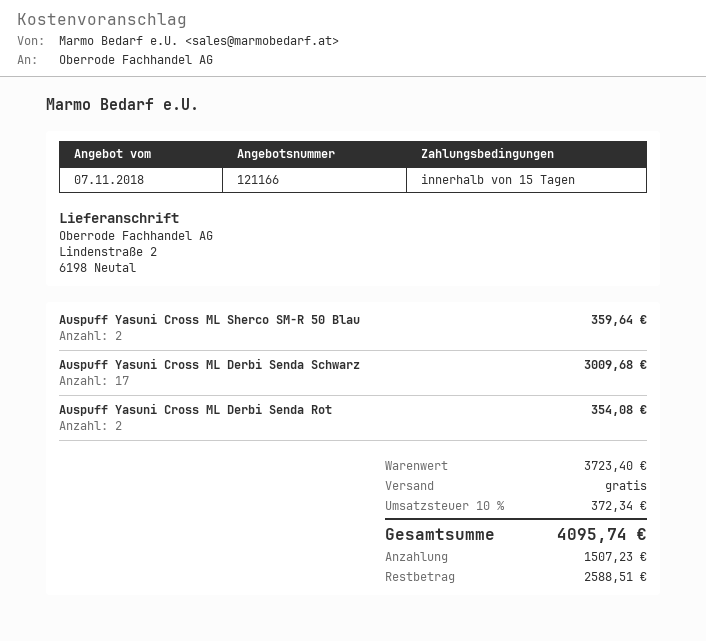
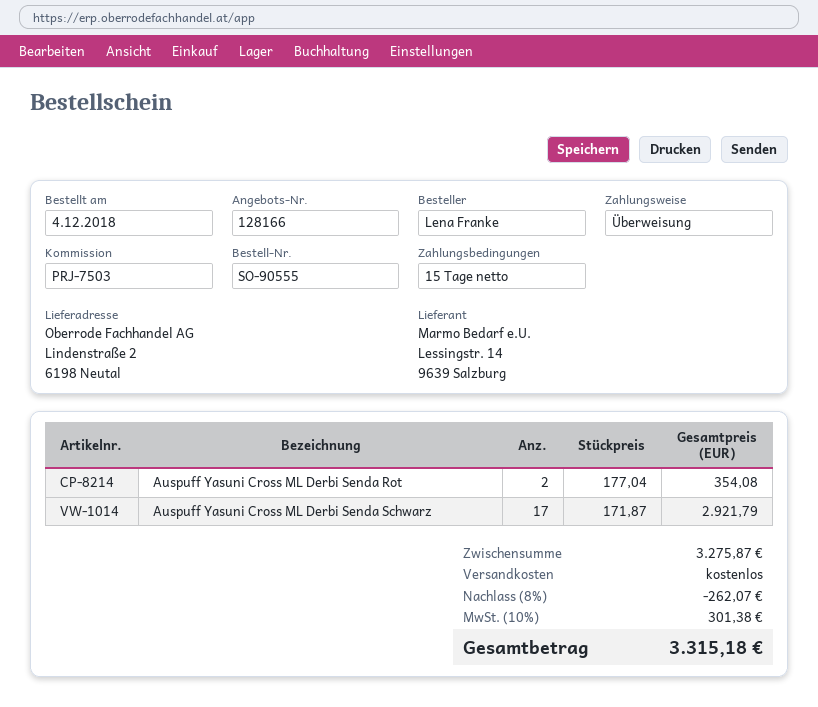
quote number: 121166 -> 128166
Auspuff Yasuni Cross ML Sherco SM-R 50 Blau: 2 for 359.64 -> none
Auspuff Yasuni Cross ML Derbi Senda Schwarz: 17 for 3009.68 -> 17 for 2921.79
subtotal: 3723.40 -> 3275.87
discount: none -> 8% = 262.07
tax: 10% = 372.34 -> 10% = 301.38
total: 4095.74 -> 3315.18

